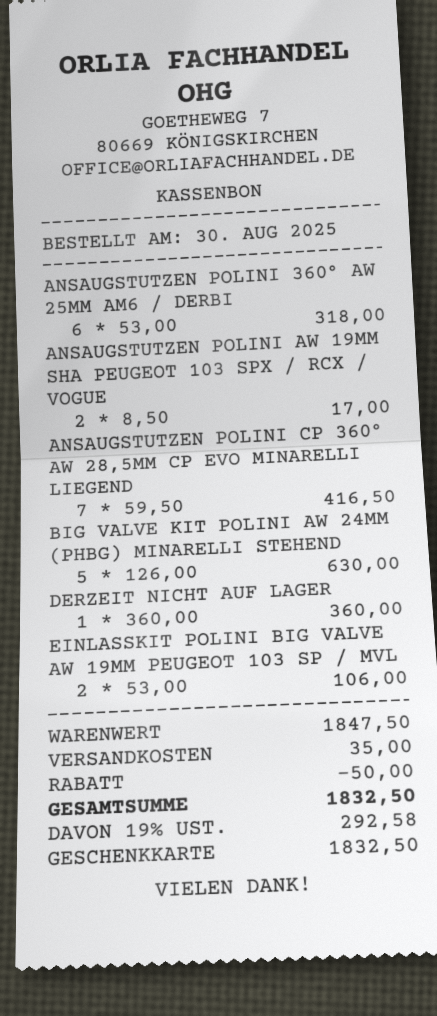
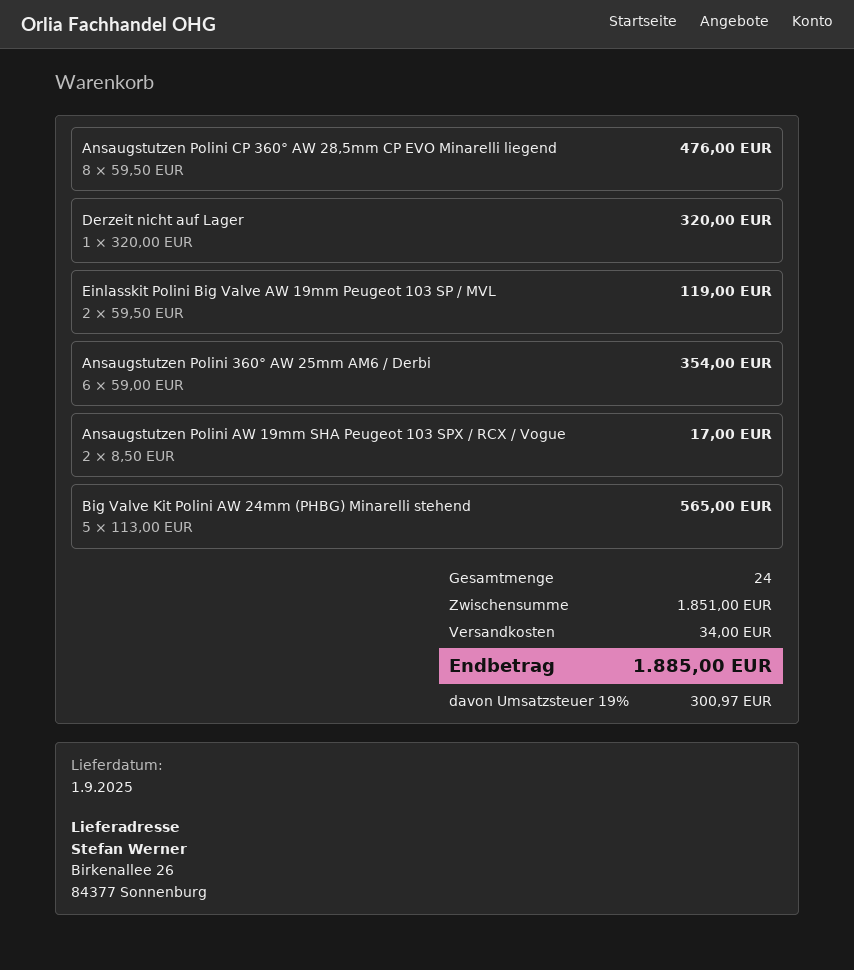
ANSAUGSTUTZEN POLINI 360° AW 25MM AM6 / DERBI: 6 x 53.00 = 318.00 -> 6 x 59.00 = 354.00
ANSAUGSTUTZEN POLINI CP 360° AW 28,5MM CP EVO MINARELLI LIEGEND: 7 x 59.50 = 416.50 -> 8 x 59.50 = 476.00
BIG VALVE KIT POLINI AW 24MM (PHBG) MINARELLI STEHEND: 5 x 126.00 = 630.00 -> 5 x 113.00 = 565.00
DERZEIT NICHT AUF LAGER: 1 x 360.00 = 360.00 -> 1 x 320.00 = 320.00
EINLASSKIT POLINI BIG VALVE AW 19MM PEUGEOT 103 SP / MVL: 2 x 53.00 = 106.00 -> 2 x 59.50 = 119.00
subtotal: 1847.50 -> 1851.00
discount: 50.00 -> none
shipping: 35.00 -> 34.00
tax: 19% = 292.58 -> 19% = 300.97
total: 1832.50 -> 1885.00

